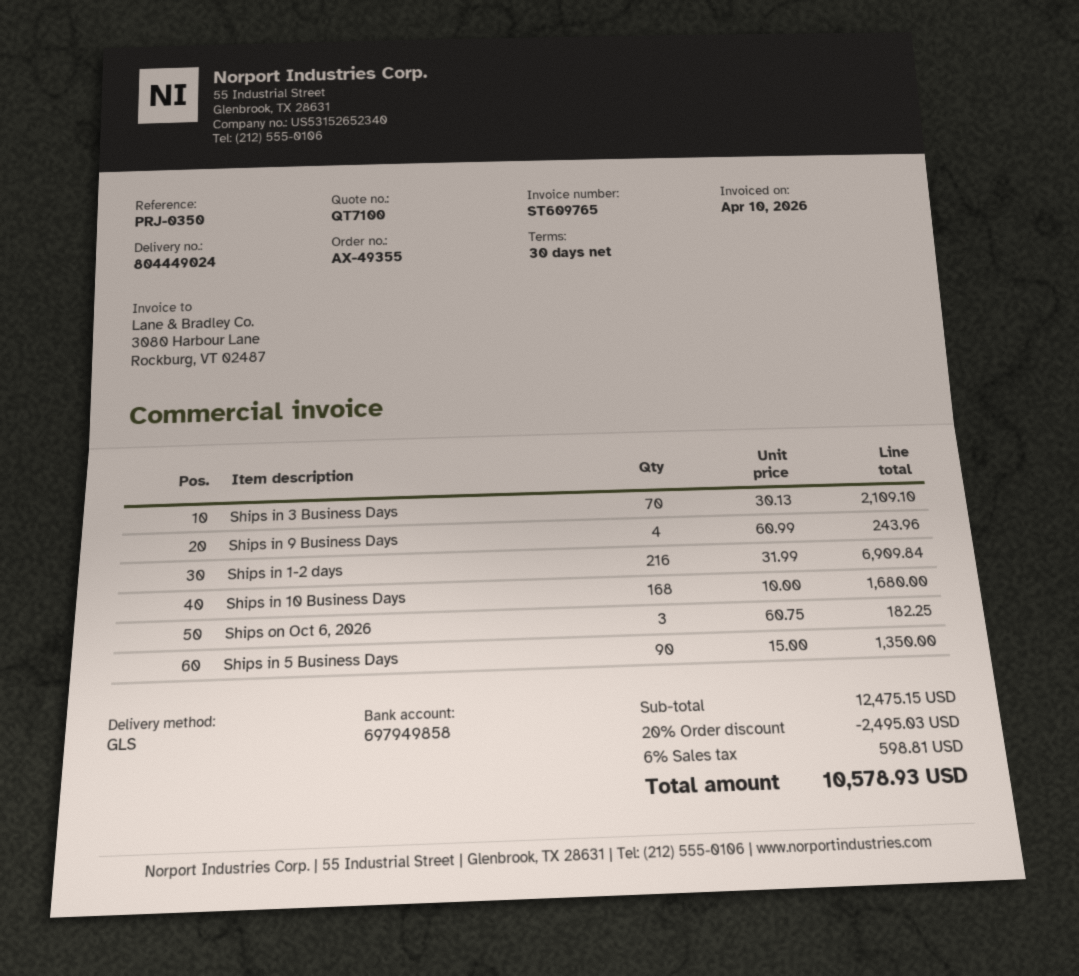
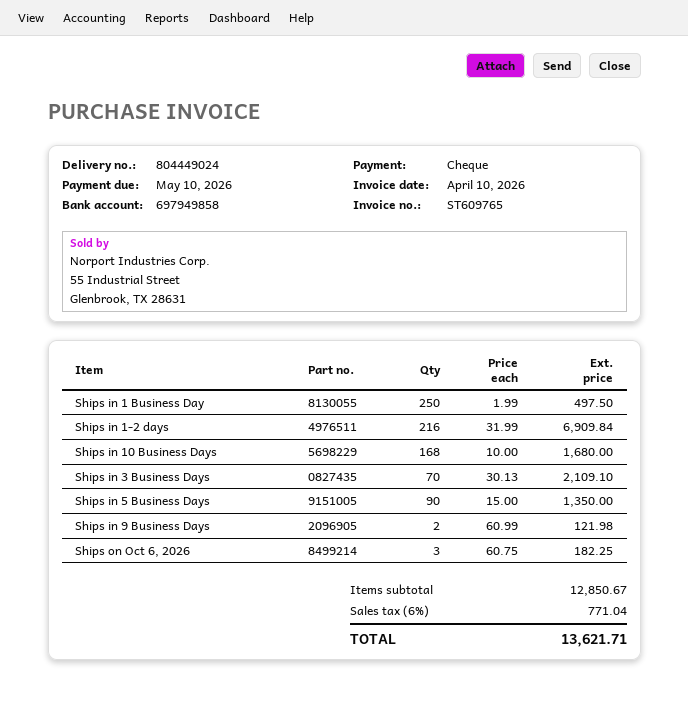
Ships in 9 Business Days: 4 x 60.99 = 243.96 -> 2 x 60.99 = 121.98
Ships in 1 Business Day: none -> 250 x 1.99 = 497.50
subtotal: 12475.15 -> 12850.67
discount: 20% = 2495.03 -> none
tax: 6% = 598.81 -> 6% = 771.04
total: 10578.93 -> 13621.71

